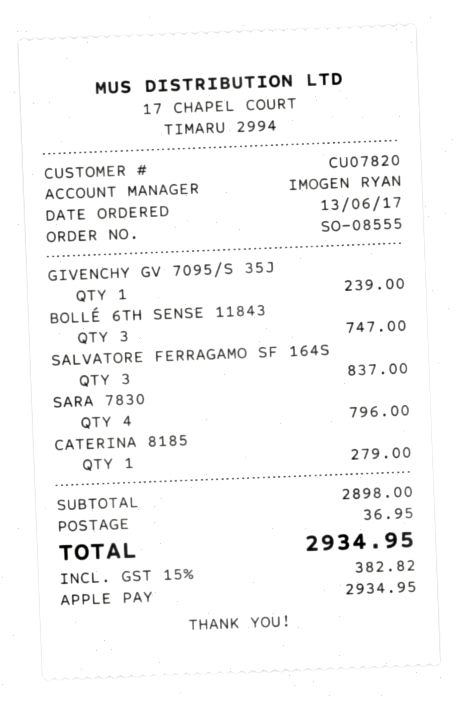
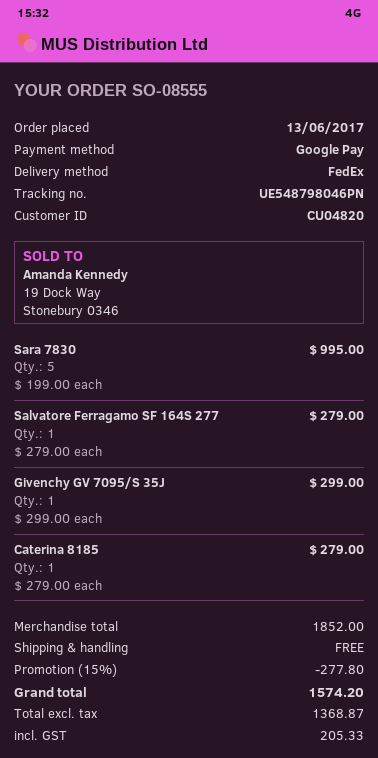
customer number: CU07820 -> CU04820
payment method: Apple Pay -> Google Pay
GIVENCHY GV 7095/S 35J: 1 for 239.00 -> 1 for 299.00
BOLLÉ 6TH SENSE 11843: 3 for 747.00 -> none
SALVATORE FERRAGAMO SF 164S: 3 for 837.00 -> 1 for 279.00
SARA 7830: 4 for 796.00 -> 5 for 995.00
subtotal: 2898.00 -> 1852.00
discount: none -> 15% = 277.80
shipping: 36.95 -> 0.00
tax: 382.82 -> 205.33
total: 2934.95 -> 1574.20

